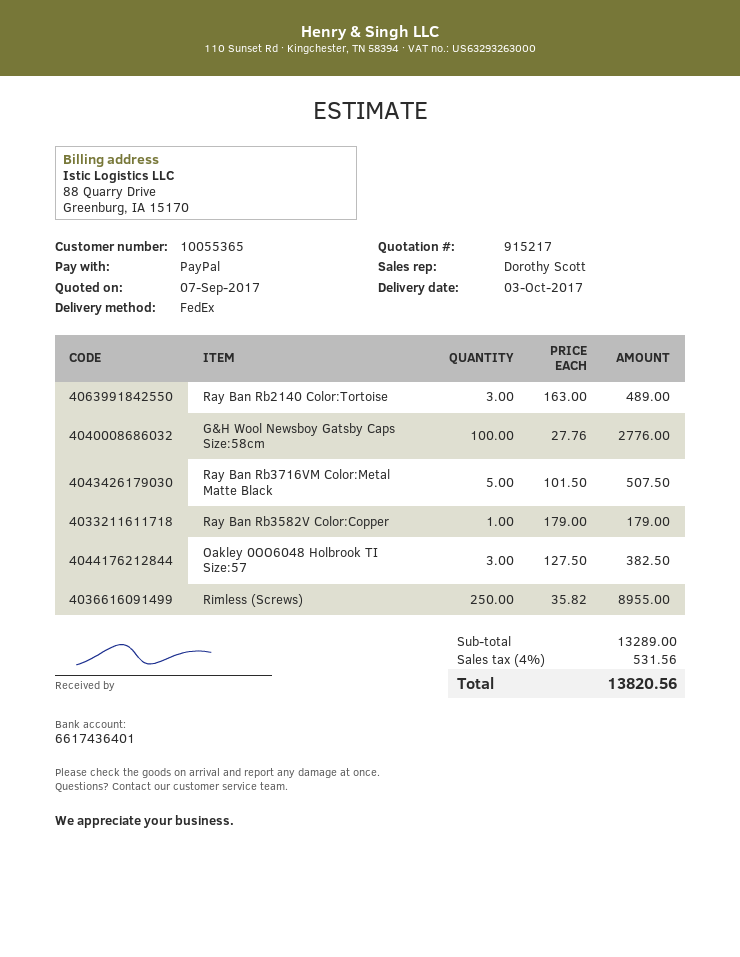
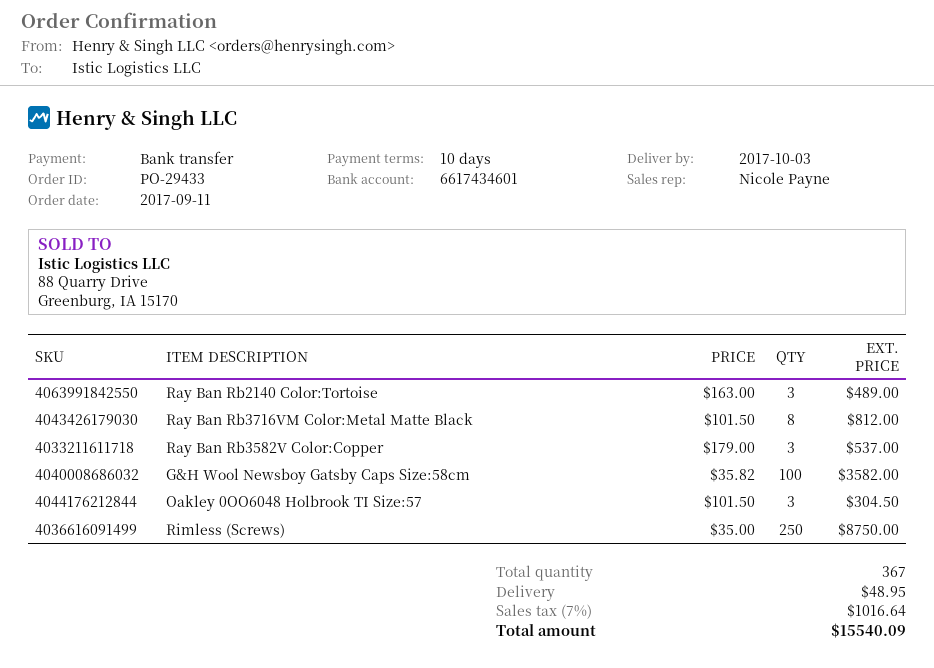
sales rep: Dorothy Scott -> Nicole Payne
payment method: PayPal -> bank transfer
bank account: 6617436401 -> 6617434601
G&H Wool Newsboy Gatsby Caps Size:58cm: 100 x 27.76 = 2776.00 -> 100 x 35.82 = 3582.00
Ray Ban Rb3716VM Color:Metal Matte Black: 5 x 101.50 = 507.50 -> 8 x 101.50 = 812.00
Ray Ban Rb3582V Color:Copper: 1 x 179.00 = 179.00 -> 3 x 179.00 = 537.00
Oakley 0OO6048 Holbrook TI Size:57: 3 x 127.50 = 382.50 -> 3 x 101.50 = 304.50
Rimless (Screws): 250 x 35.82 = 8955.00 -> 250 x 35.00 = 8750.00
shipping: none -> 48.95
tax: 4% = 531.56 -> 7% = 1016.64
total: 13820.56 -> 15540.09

